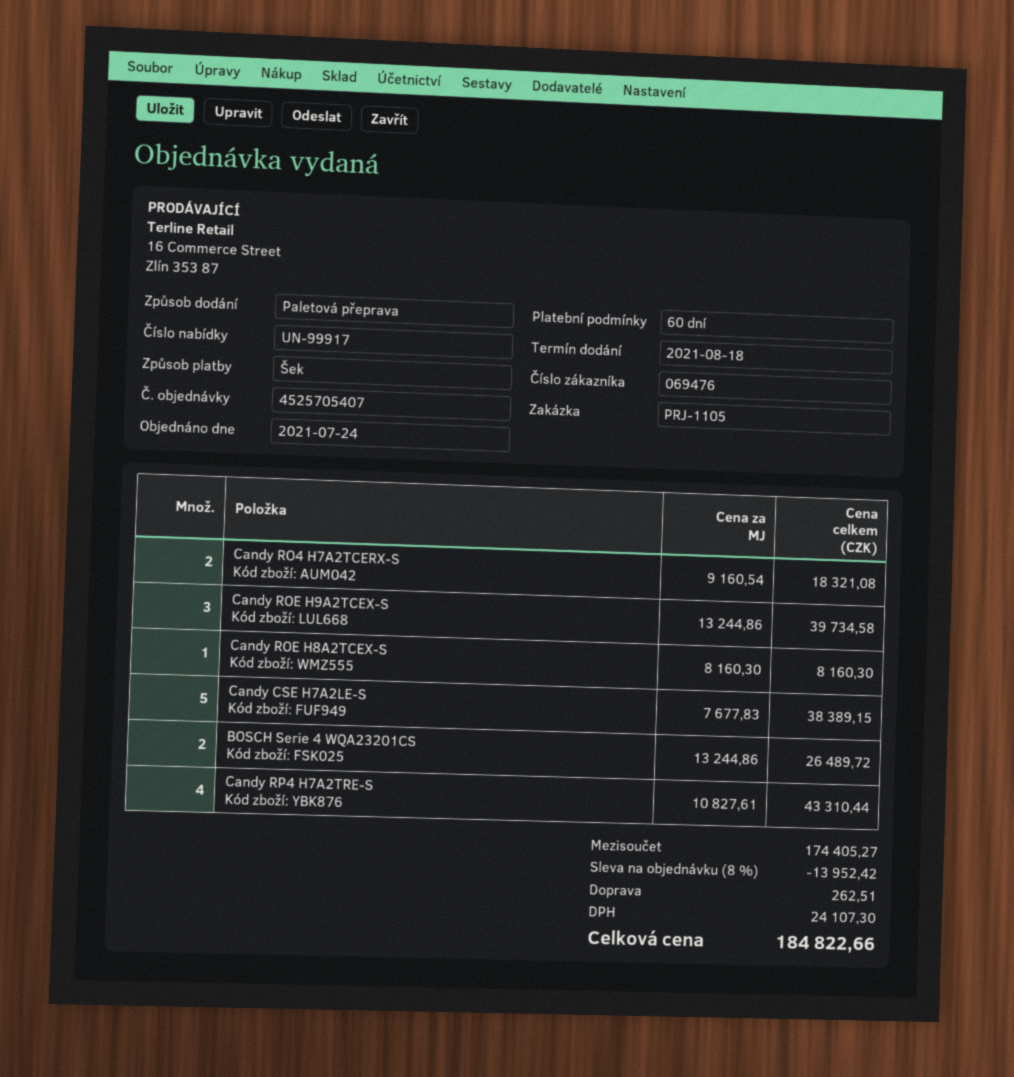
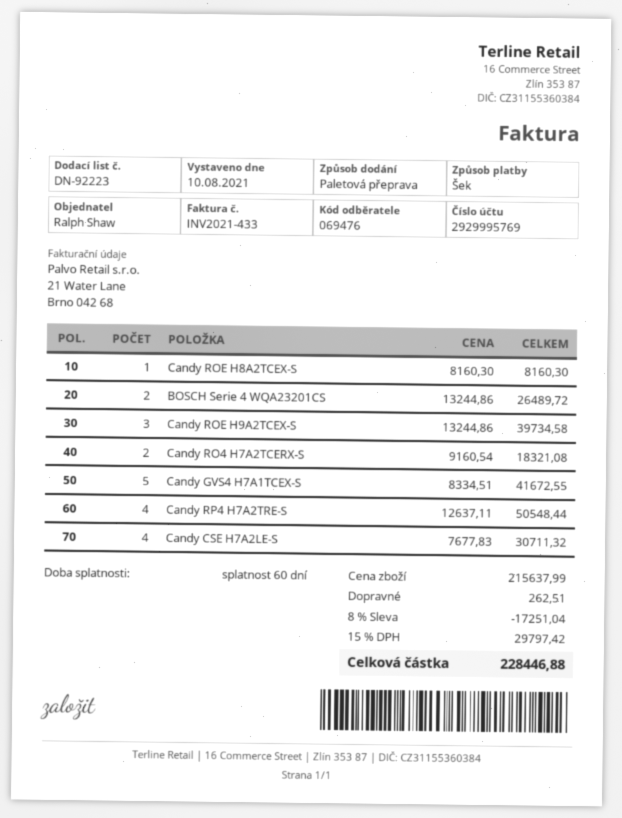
Candy CSE H7A2LE-S: 5 x 7677.83 = 38389.15 -> 4 x 7677.83 = 30711.32
Candy RP4 H7A2TRE-S: 4 x 10827.61 = 43310.44 -> 4 x 12637.11 = 50548.44
Candy GVS4 H7A1TCEX-S: none -> 5 x 8334.51 = 41672.55
subtotal: 174405.27 -> 215637.99
discount: 8% = 13952.42 -> 8% = 17251.04
tax: 24107.30 -> 29797.42
total: 184822.66 -> 228446.88

